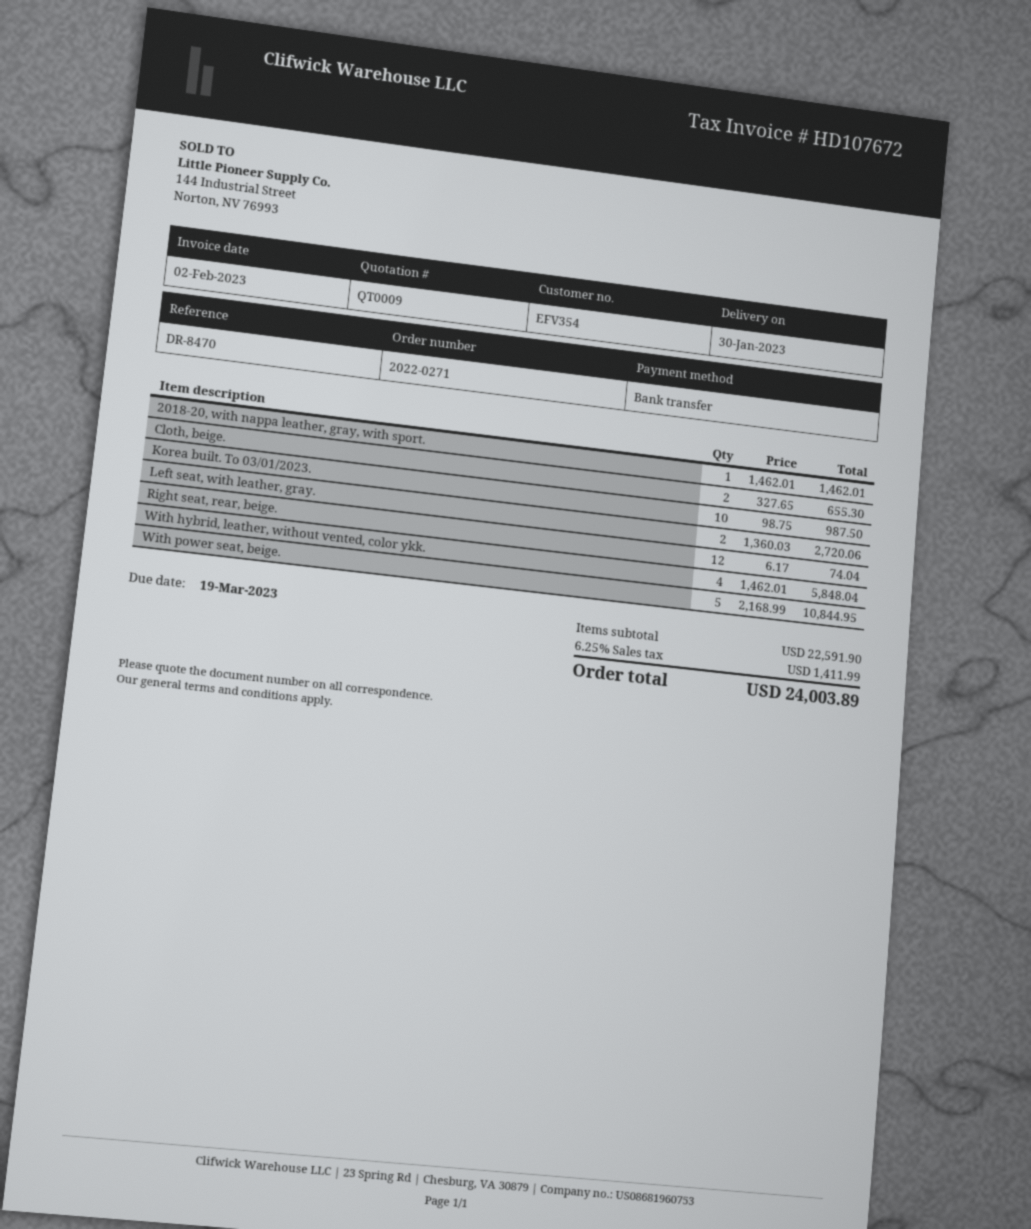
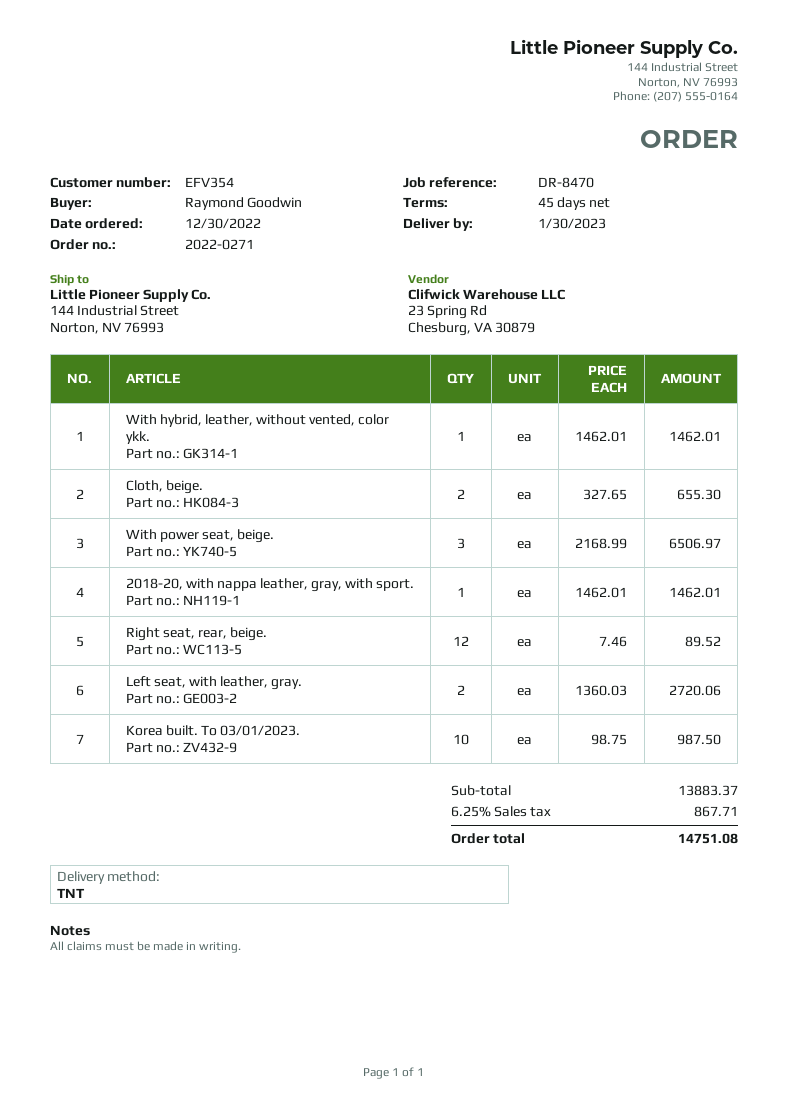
Right seat, rear, beige.: 12 x 6.17 = 74.04 -> 12 x 7.46 = 89.52
With hybrid, leather, without vented, color ykk.: 4 x 1462.01 = 5848.04 -> 1 x 1462.01 = 1462.01
With power seat, beige.: 5 x 2168.99 = 10844.95 -> 3 x 2168.99 = 6506.97
subtotal: 22591.90 -> 13883.37
tax: 6.25% = 1411.99 -> 6.25% = 867.71
total: 24003.89 -> 14751.08

